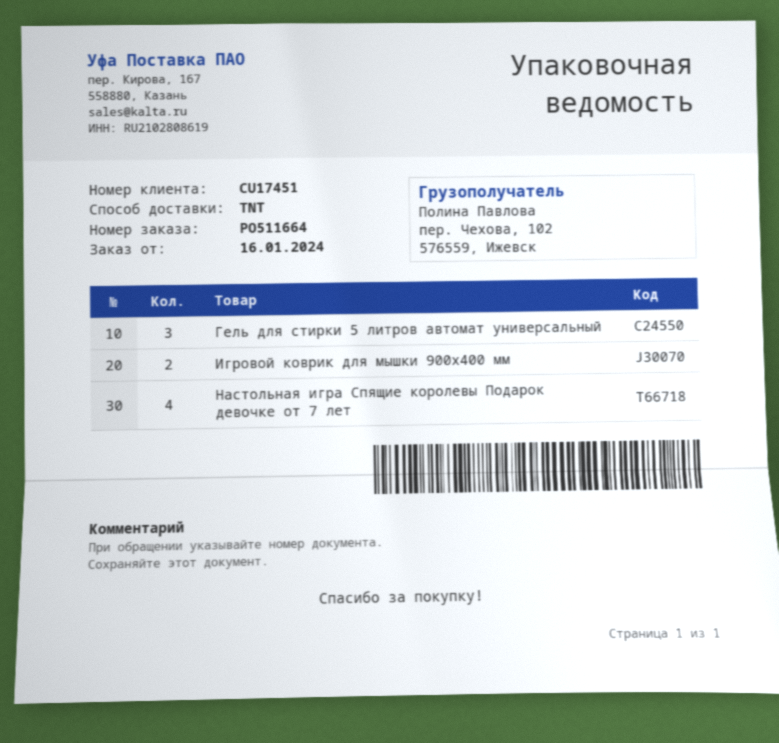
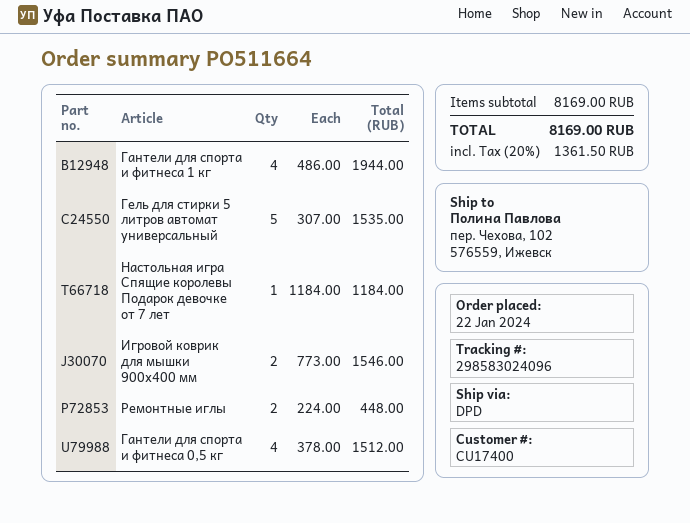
order date: 2024-01-16 -> 2024-01-22
customer number: CU17451 -> CU17400
shipping method: TNT -> DPD
Гель для стирки 5 литров автомат универсальный: 3 -> 5
Настольная игра Спящие королевы Подарок девочке от 7 лет: 4 -> 1
Гантели для спорта и фитнеса 1 кг: none -> 4
Ремонтные иглы: none -> 2
Гантели для спорта и фитнеса 0,5 кг: none -> 4

